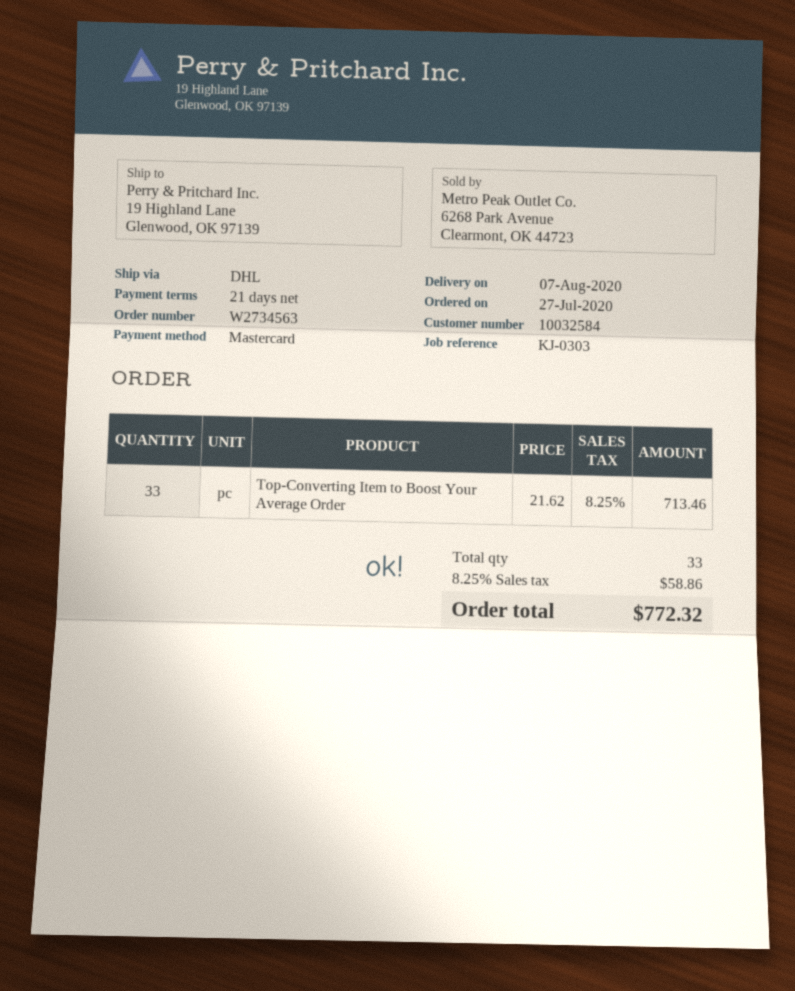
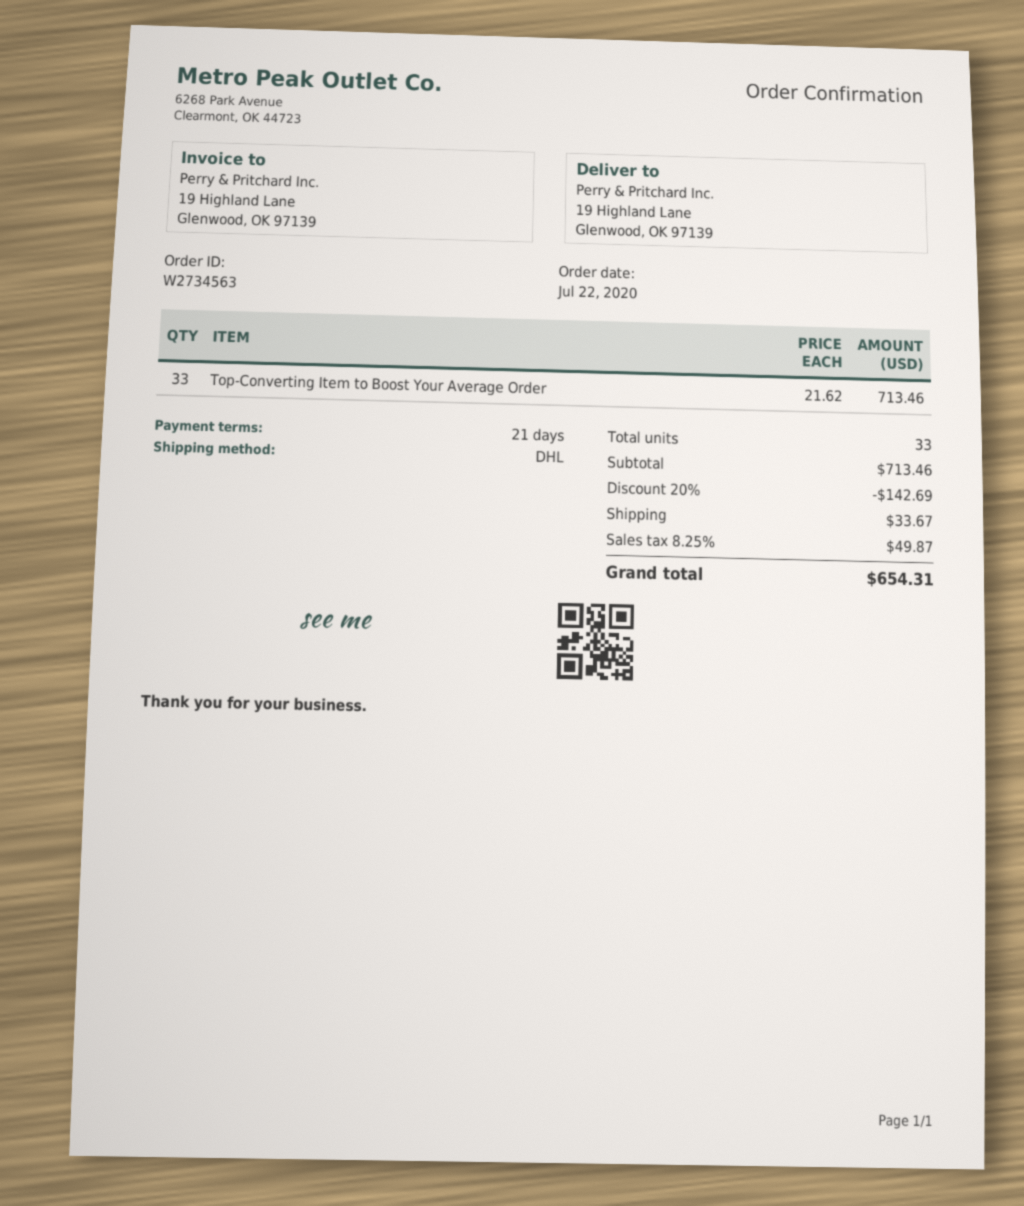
order date: 2020-07-27 -> 2020-07-22
discount: none -> 20% = 142.69
shipping: none -> 33.67
tax: 8.25% = 58.86 -> 8.25% = 49.87
total: 772.32 -> 654.31

